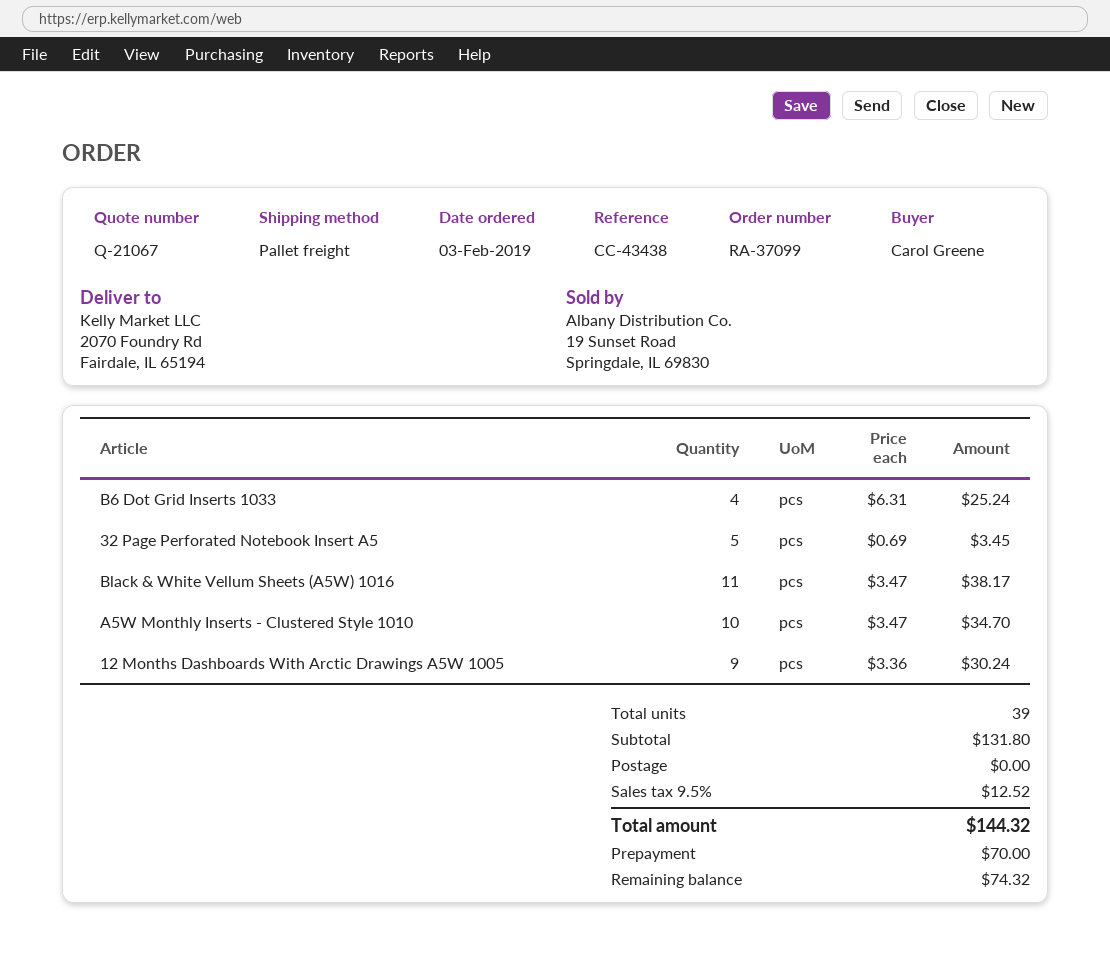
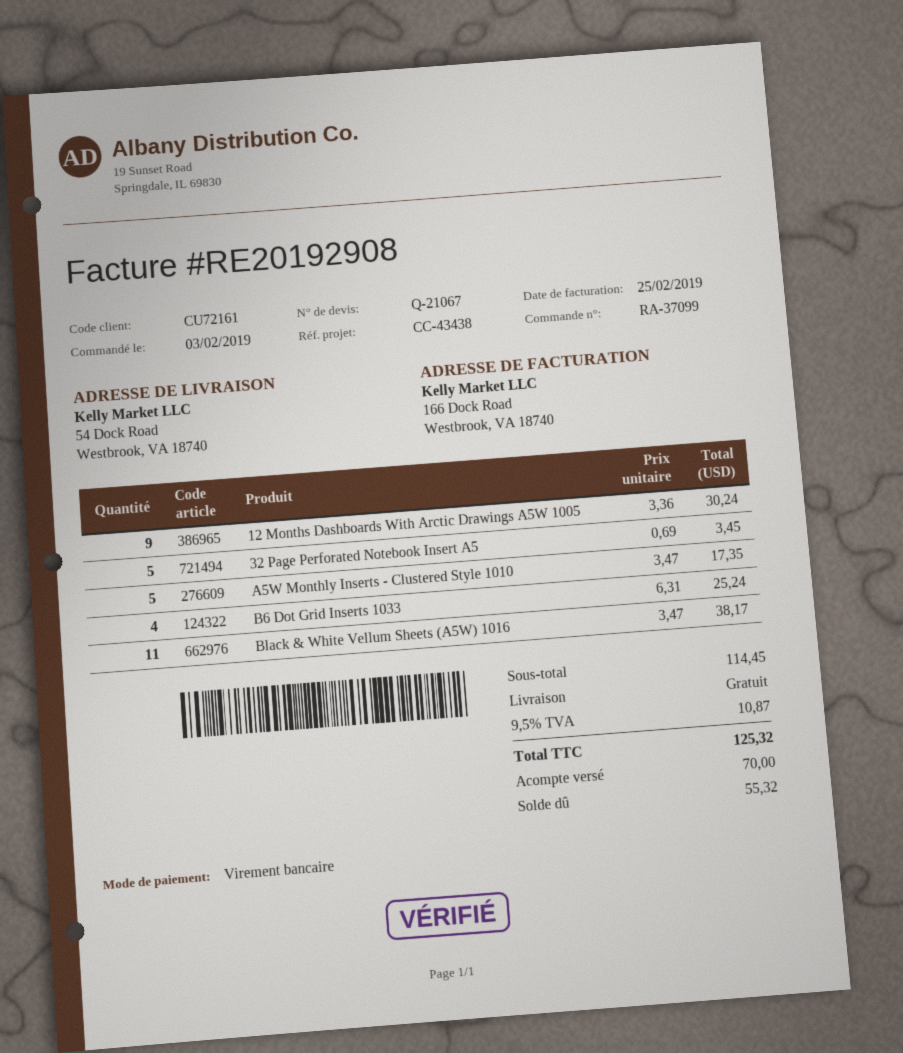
ship to: 2070 Foundry Rd, Fairdale, IL 65194 -> 54 Dock Road, Westbrook, VA 18740
A5W Monthly Inserts - Clustered Style 1010: 10 x 3.47 = 34.70 -> 5 x 3.47 = 17.35
subtotal: 131.80 -> 114.45
tax: 9.5% = 12.52 -> 9.5% = 10.87
total: 144.32 -> 125.32
balance: 74.32 -> 55.32

